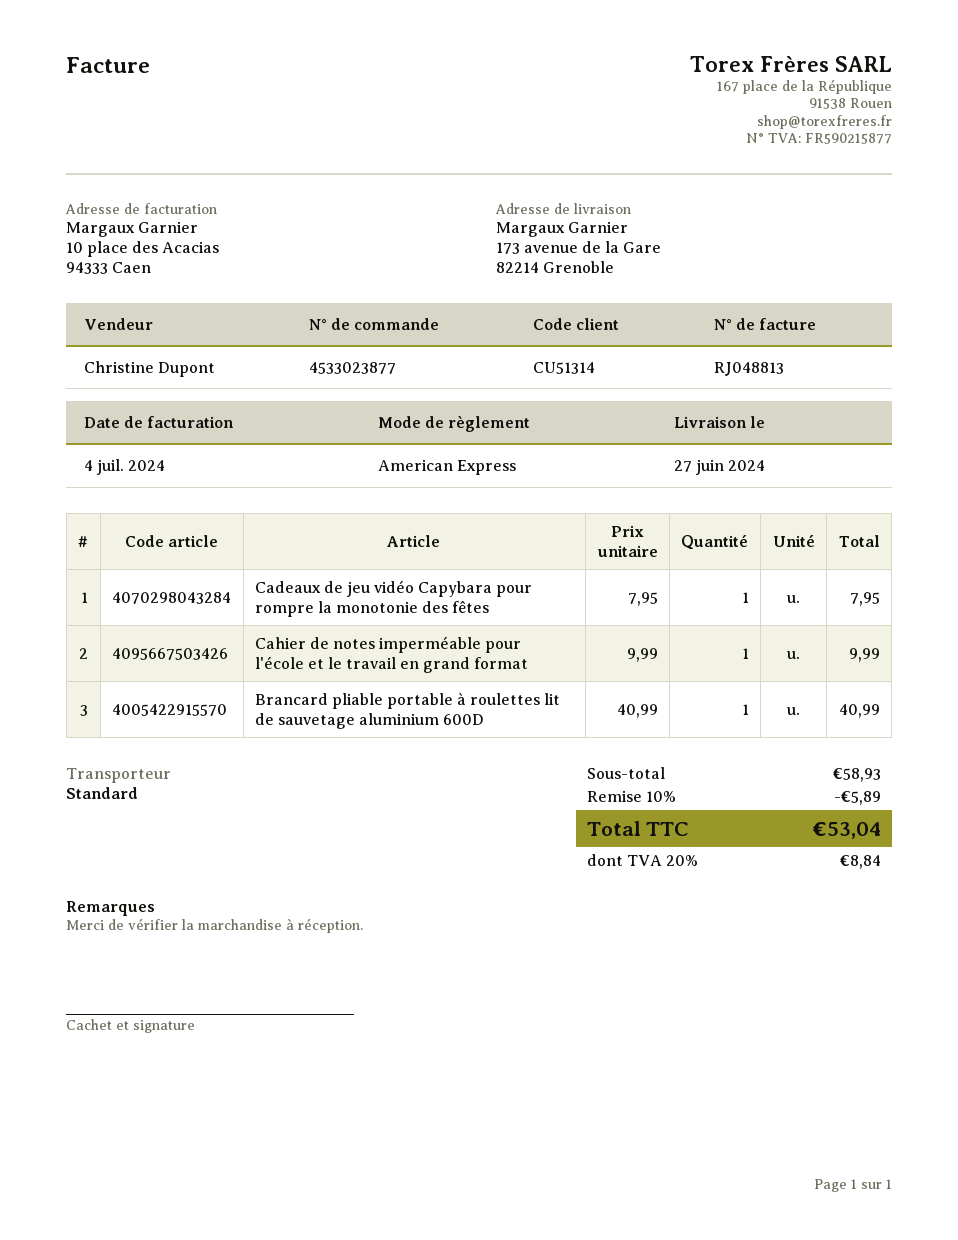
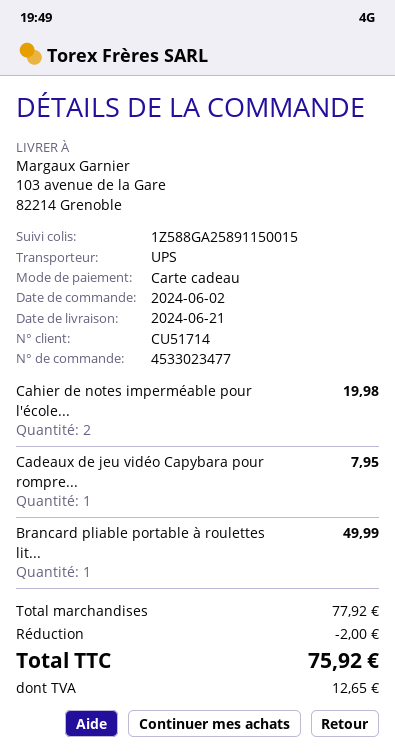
order number: 4533023877 -> 4533023477
delivery date: 2024-06-27 -> 2024-06-21
customer number: CU51314 -> CU51714
payment method: American Express -> gift card
shipping method: standard -> UPS
ship to: 173 avenue de la Gare, 82214 Grenoble -> 103 avenue de la Gare, 82214 Grenoble
Cahier de notes imperméable pour l'école et le travail en grand format: 1 for 9.99 -> 2 for 19.98
Brancard pliable portable à roulettes lit de sauvetage aluminium 600D: 1 for 40.99 -> 1 for 49.99
subtotal: 58.93 -> 77.92
discount: 5.89 -> 2.00
tax: 8.84 -> 12.65
total: 53.04 -> 75.92

